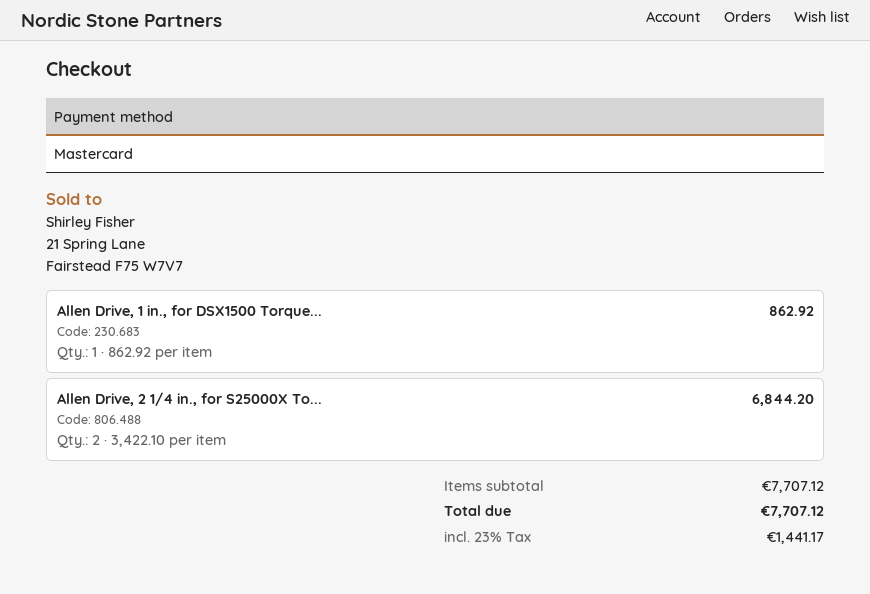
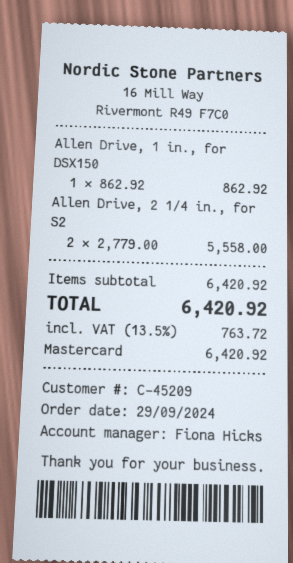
Allen Drive, 2 1/4 in., for S25000X To...: 2 x 3422.10 = 6844.20 -> 2 x 2779.00 = 5558.00
subtotal: 7707.12 -> 6420.92
tax: 23% = 1441.17 -> 13.5% = 763.72
total: 7707.12 -> 6420.92

